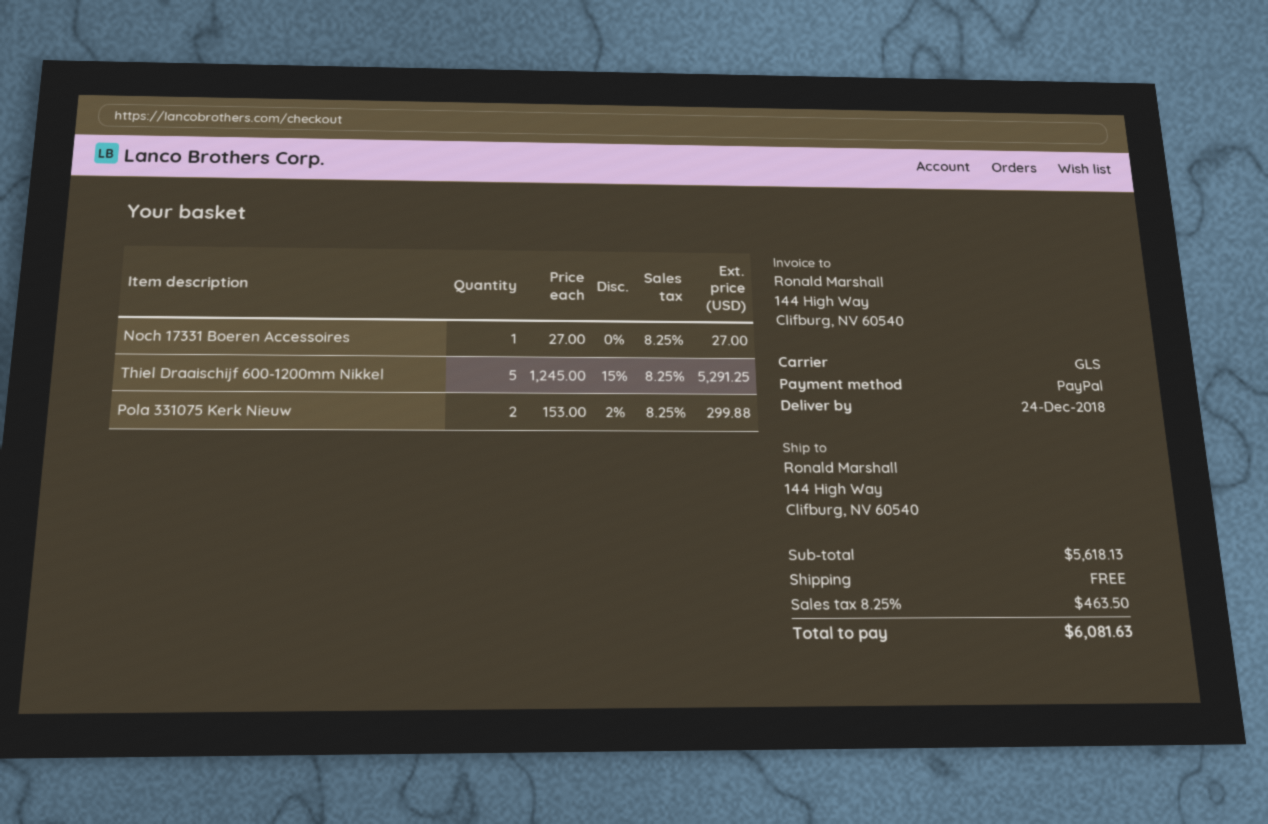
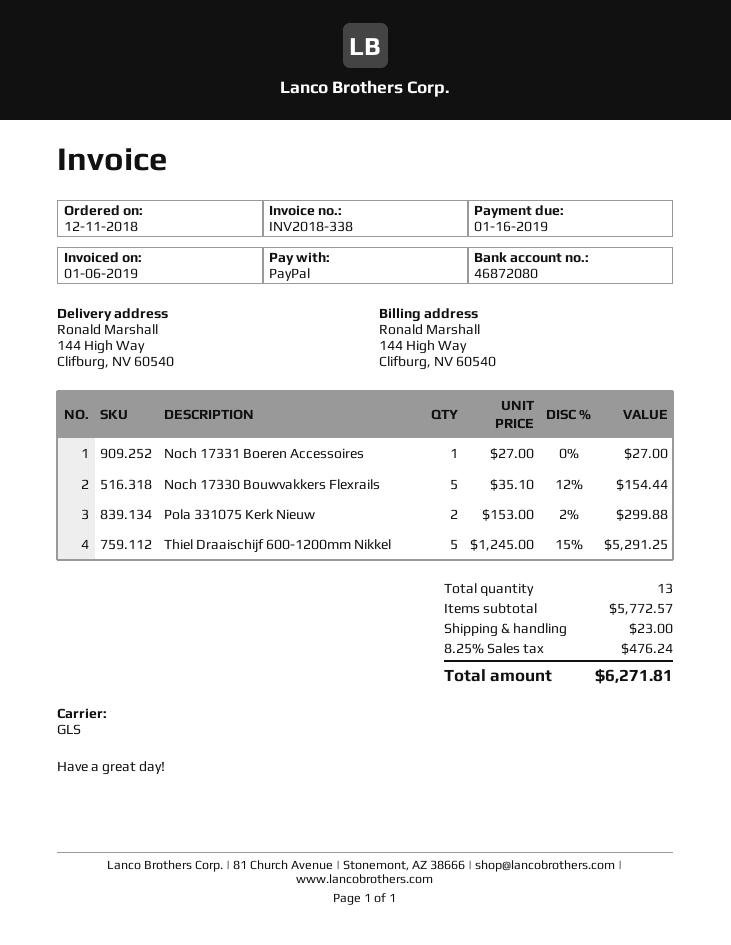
Noch 17330 Bouwvakkers Flexrails: none -> 5 x 35.10 - 12% = 154.44
subtotal: 5618.13 -> 5772.57
shipping: 0.00 -> 23.00
tax: 8.25% = 463.50 -> 8.25% = 476.24
total: 6081.63 -> 6271.81

